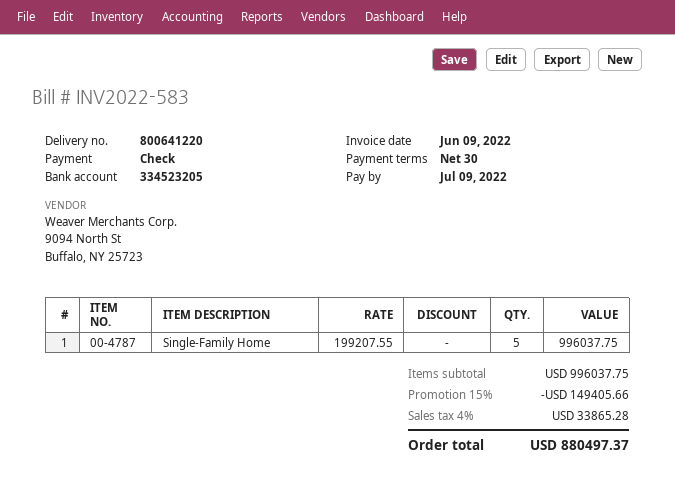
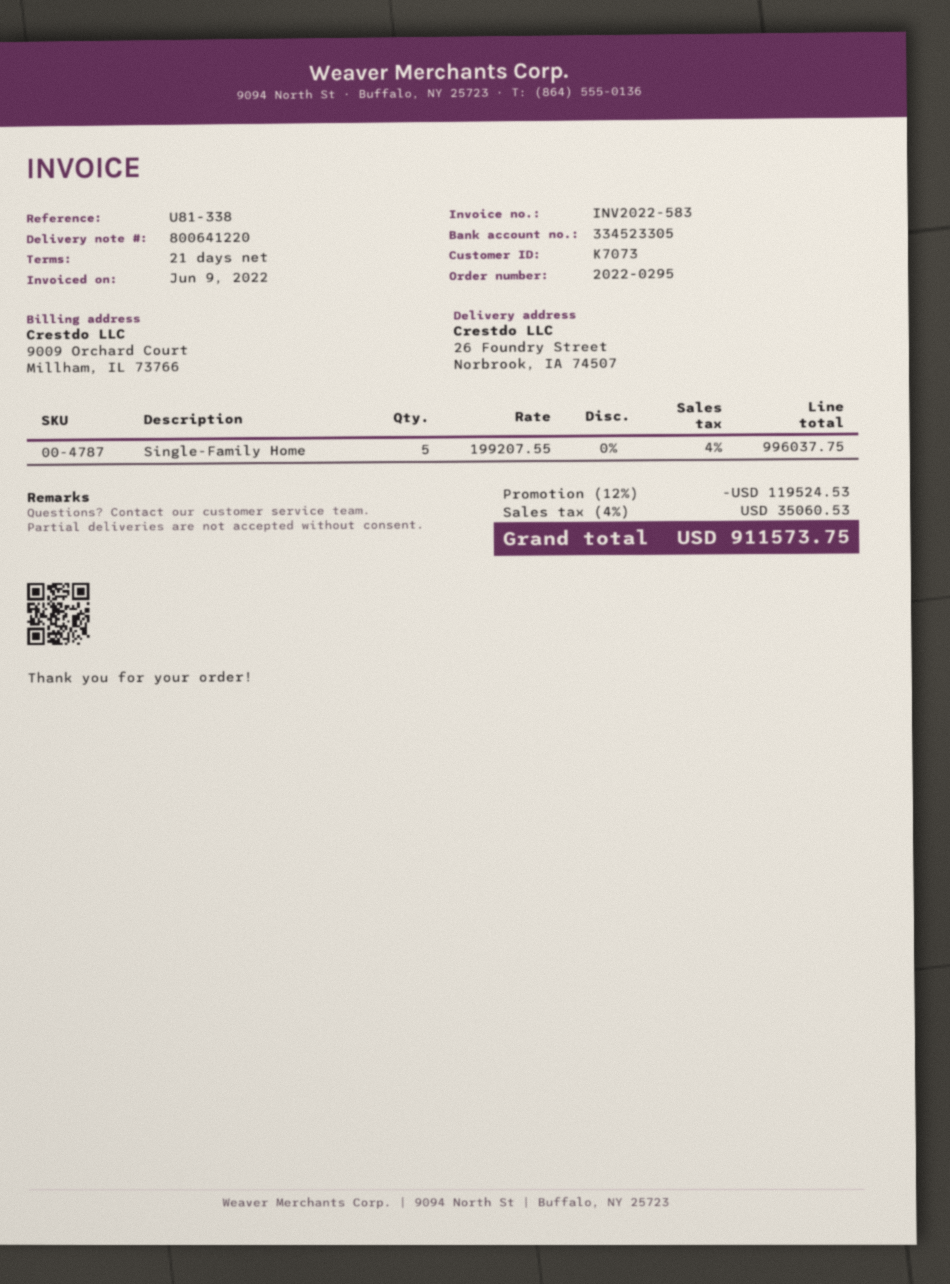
payment terms: 30 days -> 21 days
bank account: 334523205 -> 334523305
discount: 15% = 149405.66 -> 12% = 119524.53
tax: 4% = 33865.28 -> 4% = 35060.53
total: 880497.37 -> 911573.75

